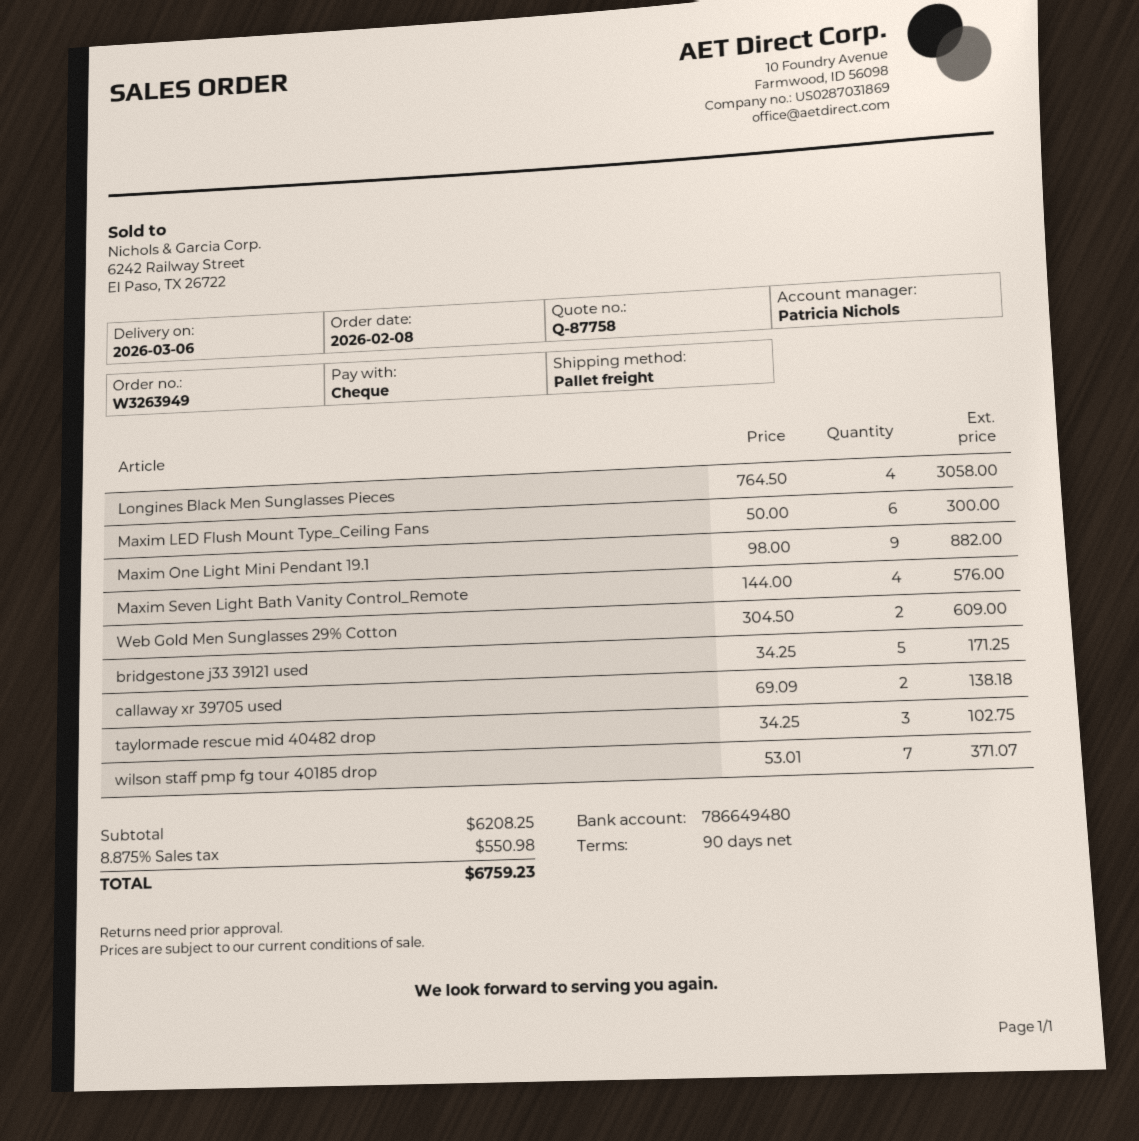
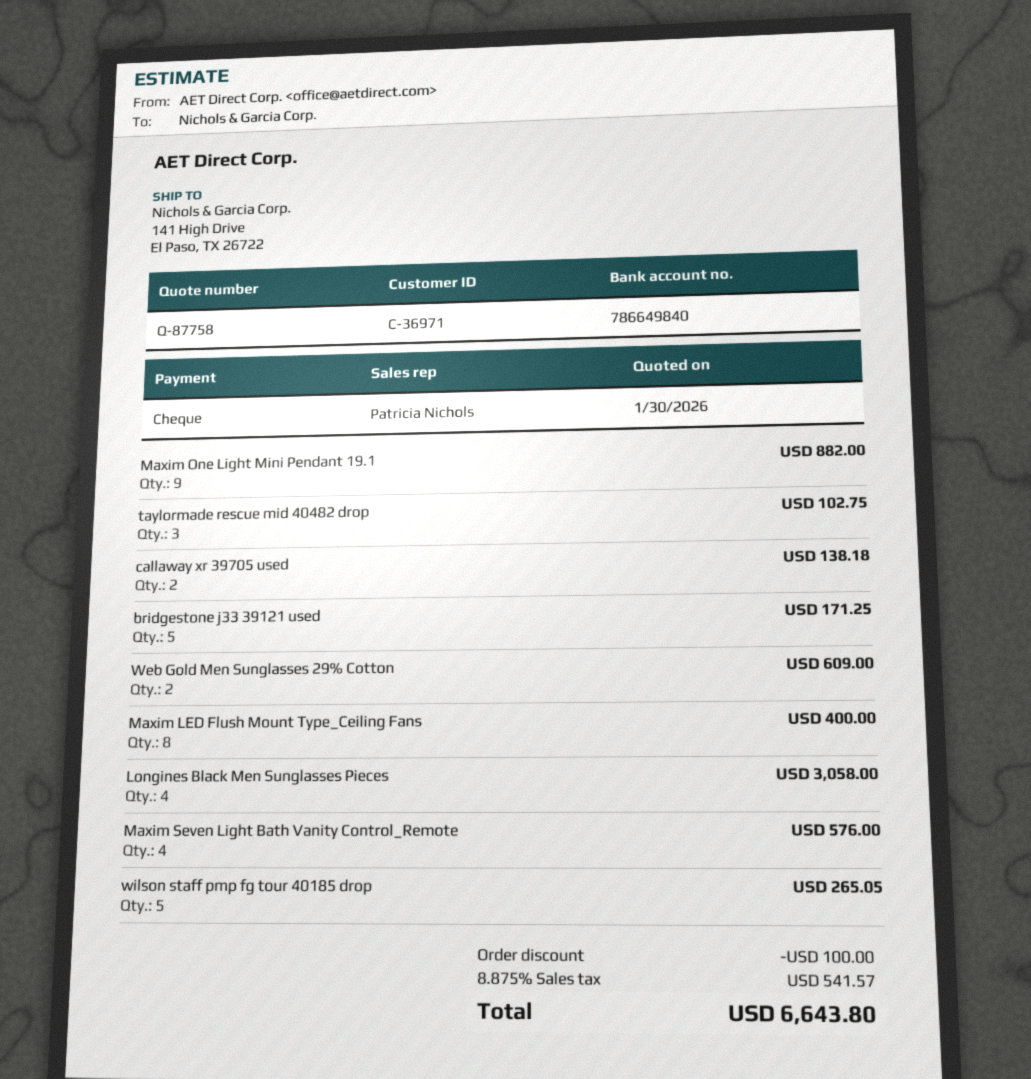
bank account: 786649480 -> 786649840
Maxim LED Flush Mount Type_Ceiling Fans: 6 for 300.00 -> 8 for 400.00
wilson staff pmp fg tour 40185 drop: 7 for 371.07 -> 5 for 265.05
discount: none -> 100.00
tax: 8.875% = 550.98 -> 8.875% = 541.57
total: 6759.23 -> 6643.80

